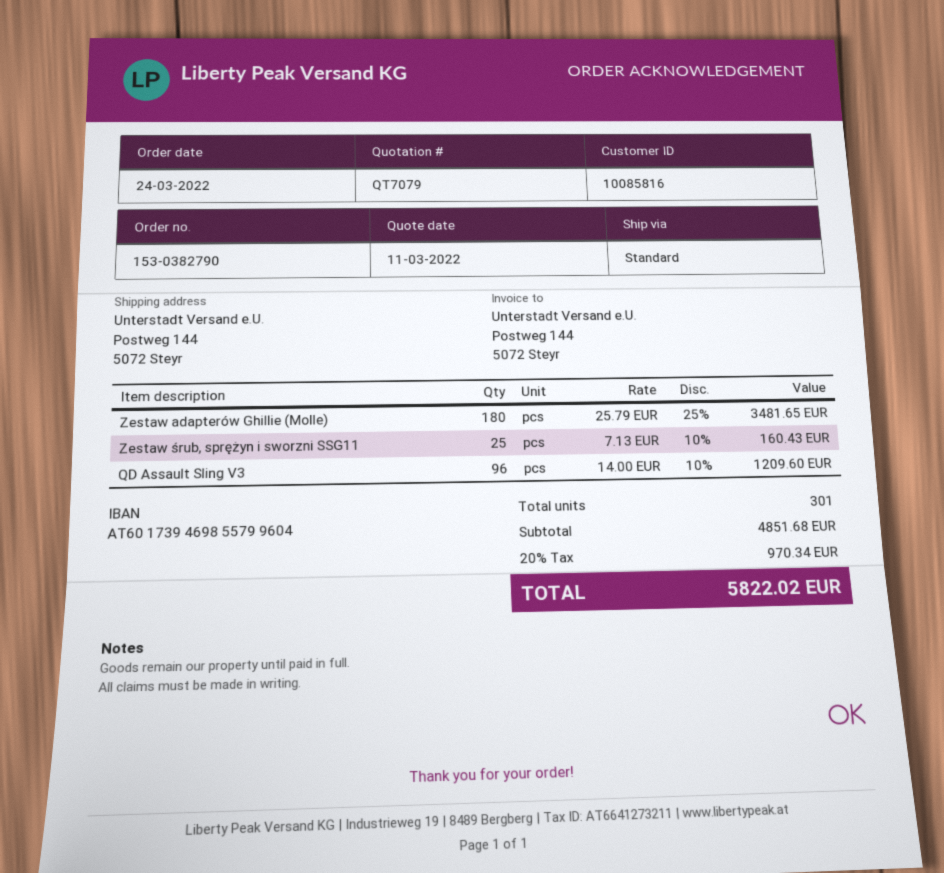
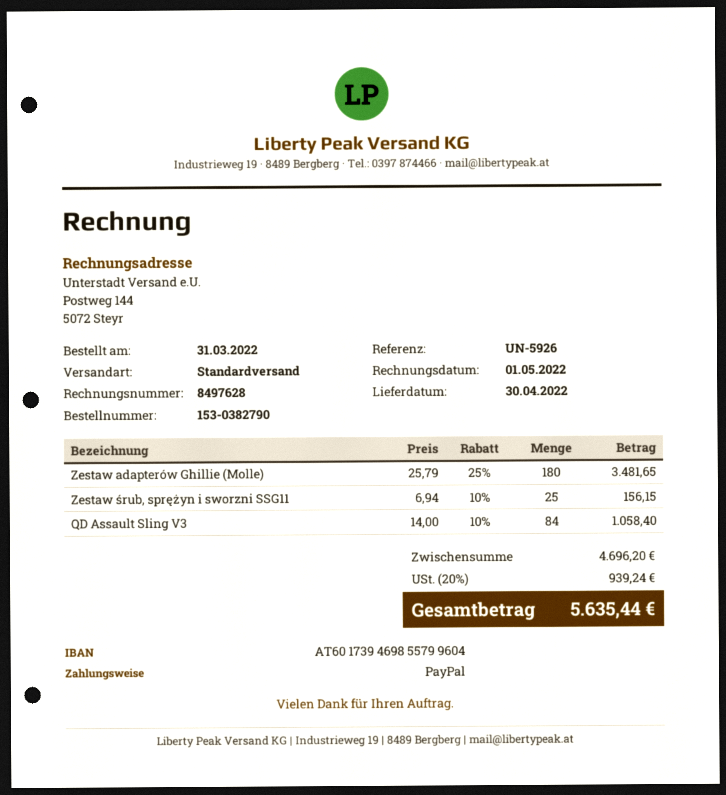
order date: 2022-03-24 -> 2022-03-31
Zestaw śrub, sprężyn i sworzni SSG11: 25 x 7.13 - 10% = 160.43 -> 25 x 6.94 - 10% = 156.15
QD Assault Sling V3: 96 x 14.00 - 10% = 1209.60 -> 84 x 14.00 - 10% = 1058.40
subtotal: 4851.68 -> 4696.20
tax: 20% = 970.34 -> 20% = 939.24
total: 5822.02 -> 5635.44

